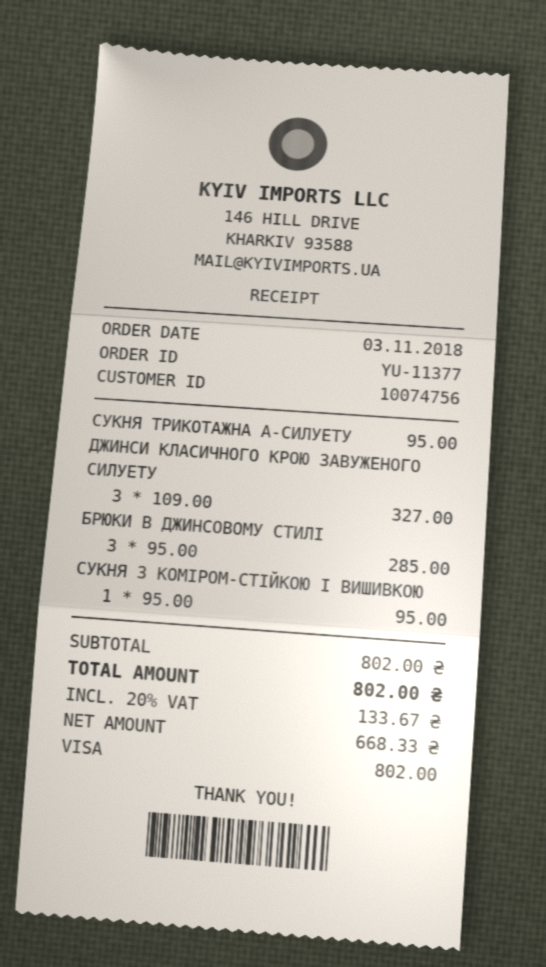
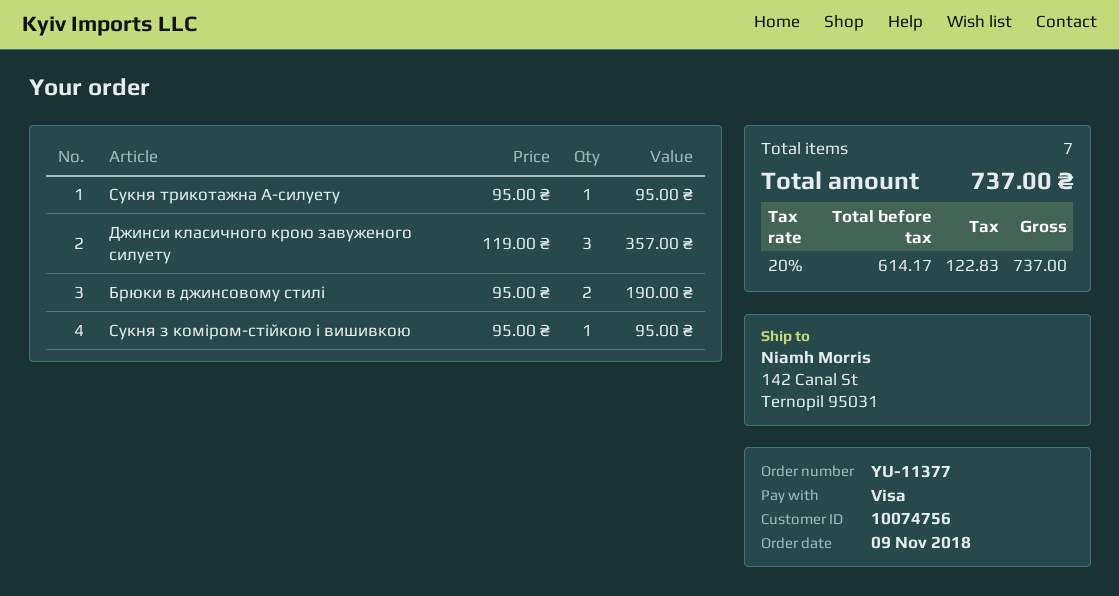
order date: 2018-11-03 -> 2018-11-09
ДЖИНСИ КЛАСИЧНОГО КРОЮ ЗАВУЖЕНОГО СИЛУЕТУ: 3 x 109.00 = 327.00 -> 3 x 119.00 = 357.00
БРЮКИ В ДЖИНСОВОМУ СТИЛІ: 3 x 95.00 = 285.00 -> 2 x 95.00 = 190.00
net: 668.33 -> 614.17
tax: 20% = 133.67 -> 20% = 122.83
total: 802.00 -> 737.00

